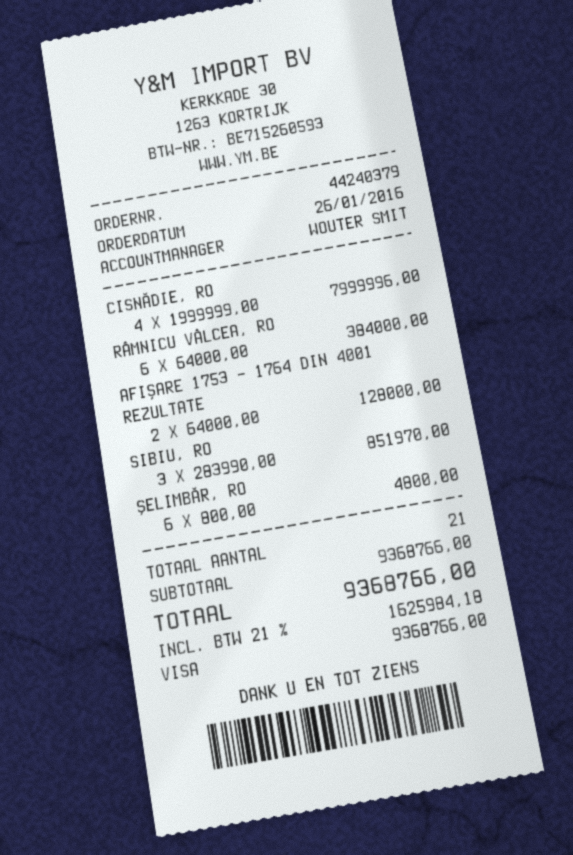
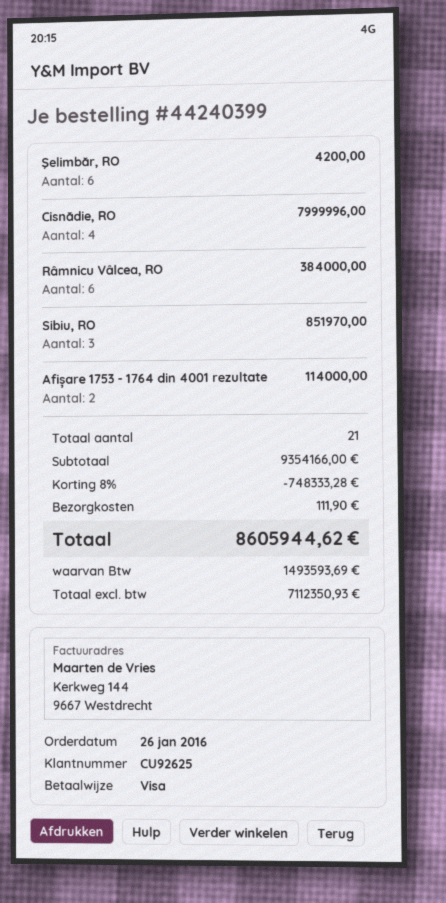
order number: 44240379 -> 44240399
AFIȘARE 1753 - 1764 DIN 4001 REZULTATE: 2 for 128000.00 -> 2 for 114000.00
ŞELIMBĂR, RO: 6 for 4800.00 -> 6 for 4200.00
subtotal: 9368766.00 -> 9354166.00
discount: none -> 8% = 748333.28
shipping: none -> 111.90
tax: 1625984.18 -> 1493593.69
total: 9368766.00 -> 8605944.62

